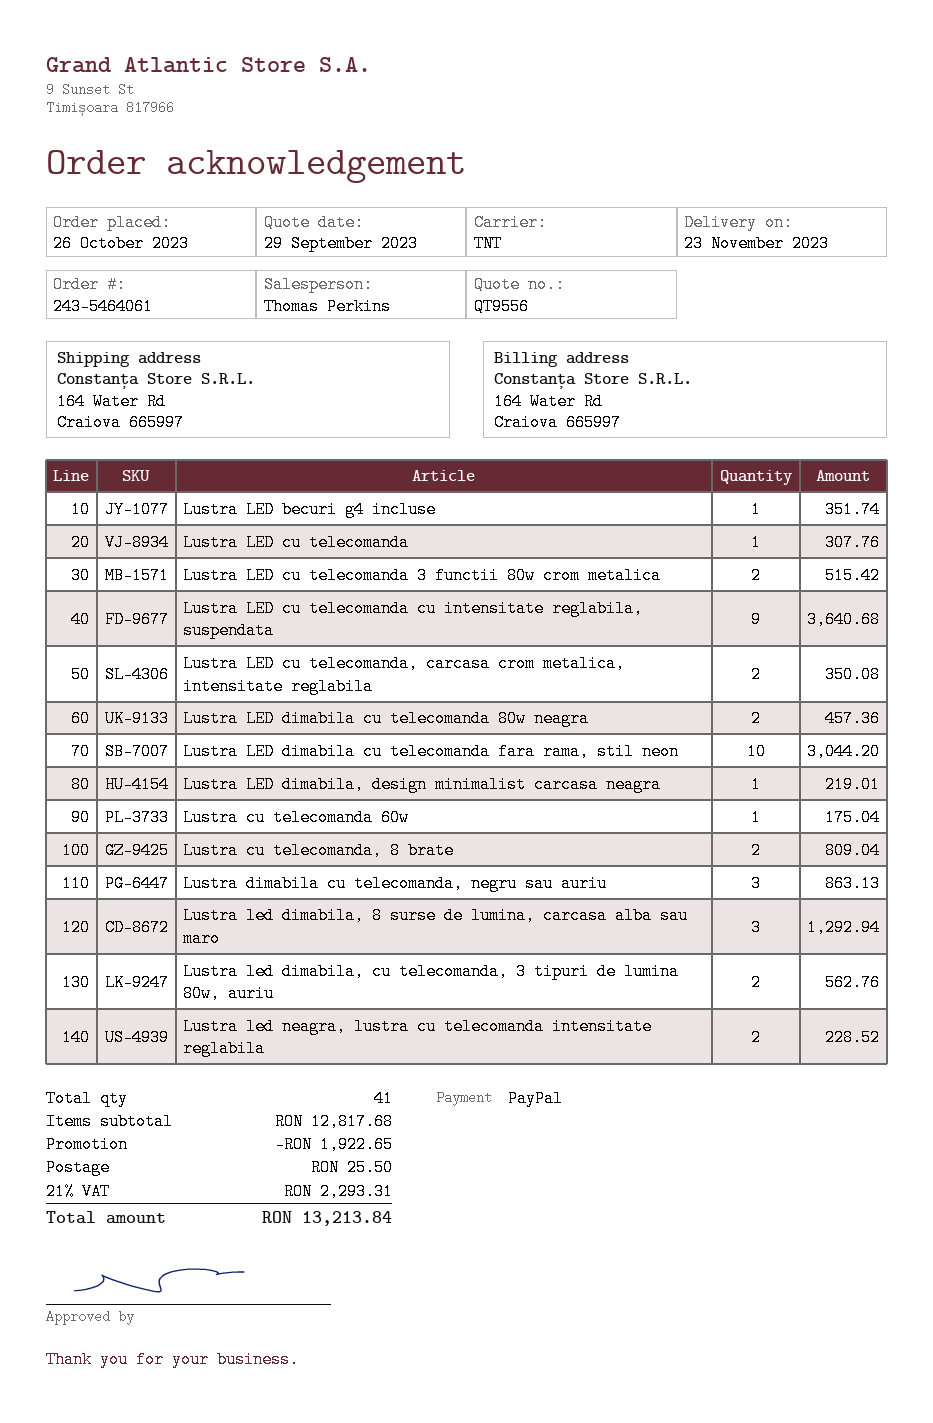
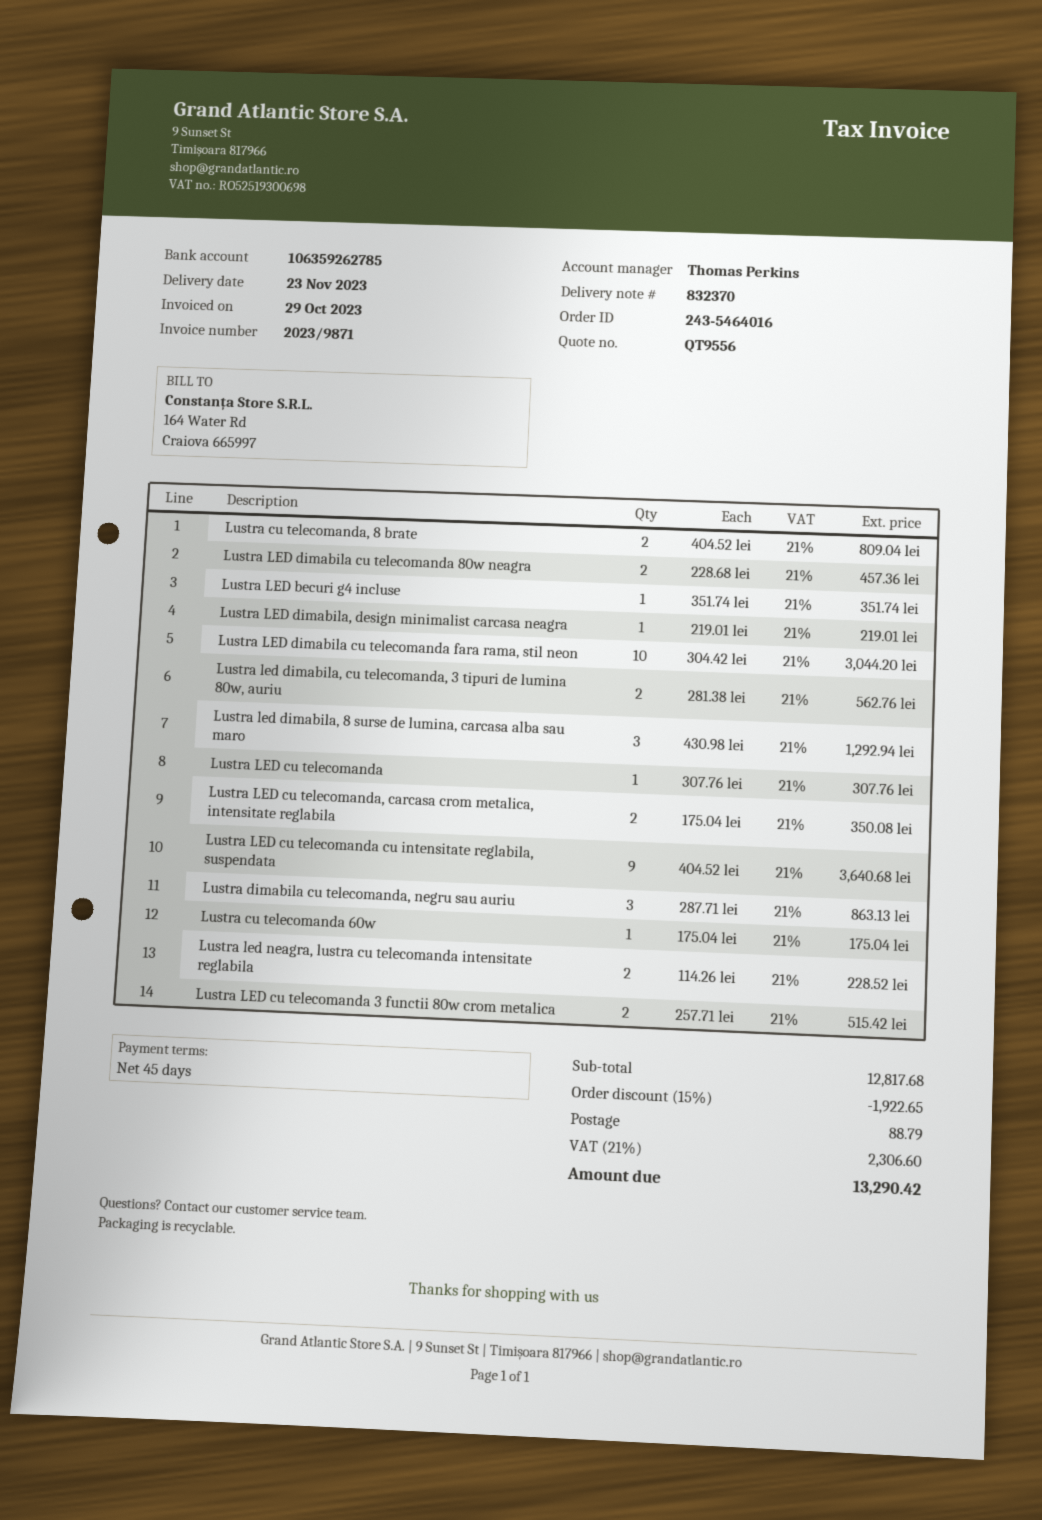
order number: 243-5464061 -> 243-5464016
shipping: 25.50 -> 88.79
tax: 21% = 2293.31 -> 21% = 2306.60
total: 13213.84 -> 13290.42

